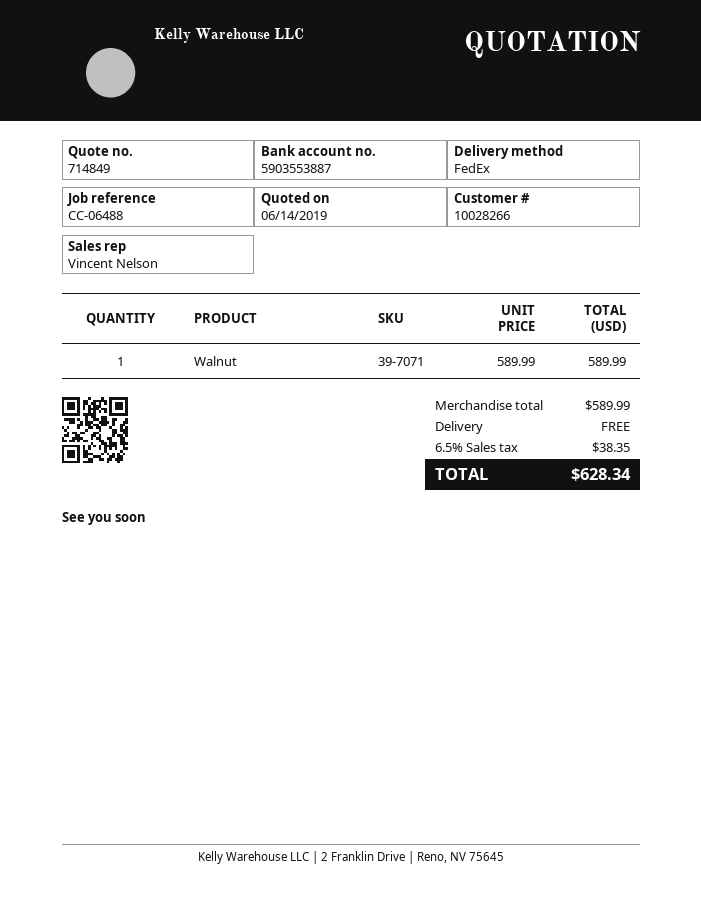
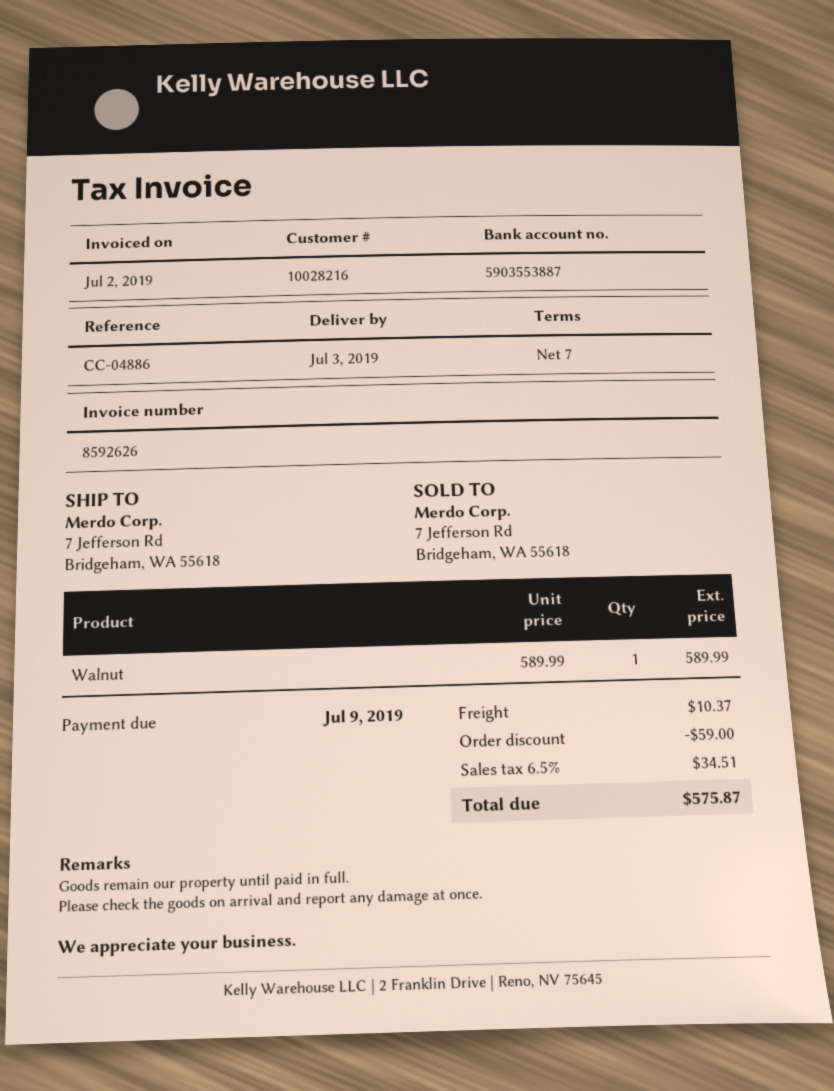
customer number: 10028266 -> 10028216
reference: CC-06488 -> CC-04886
discount: none -> 59.00
shipping: 0.00 -> 10.37
tax: 6.5% = 38.35 -> 6.5% = 34.51
total: 628.34 -> 575.87

